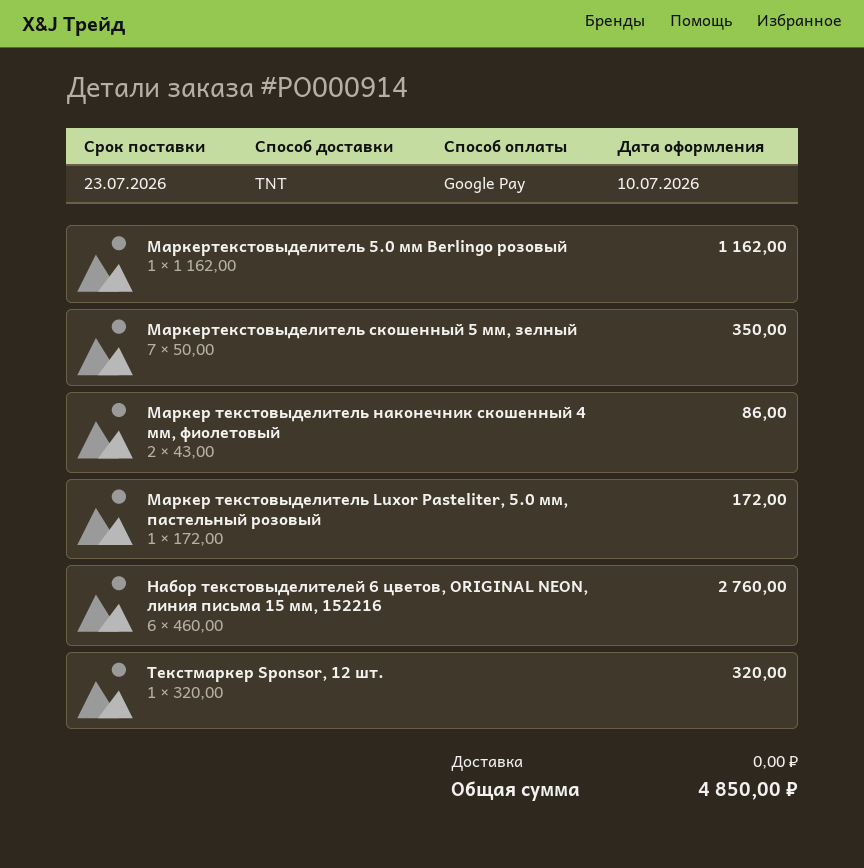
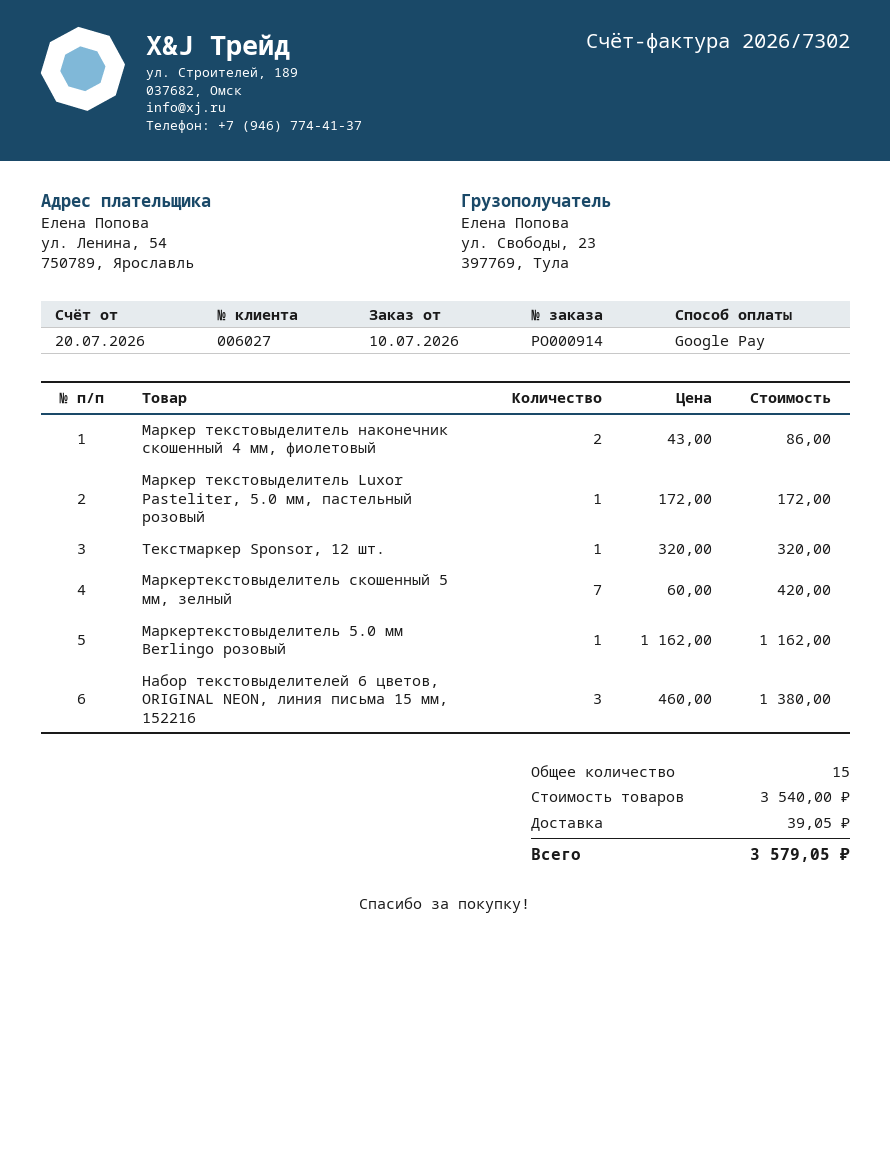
Маркертекстовыделитель скошенный 5 мм, зелный: 7 x 50.00 = 350.00 -> 7 x 60.00 = 420.00
Набор текстовыделителей 6 цветов, ORIGINAL NEON, линия письма 15 мм, 152216: 6 x 460.00 = 2760.00 -> 3 x 460.00 = 1380.00
shipping: 0.00 -> 39.05
total: 4850.00 -> 3579.05

